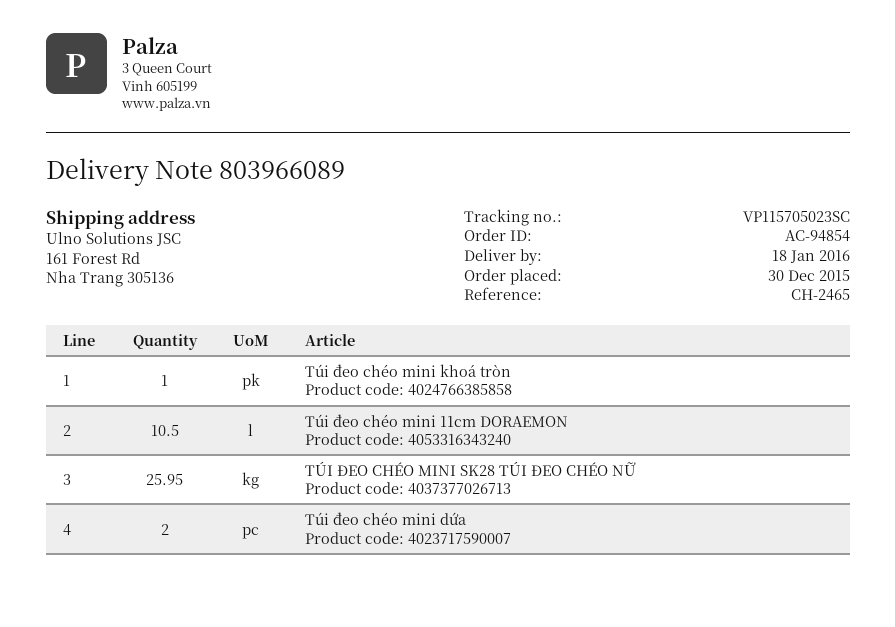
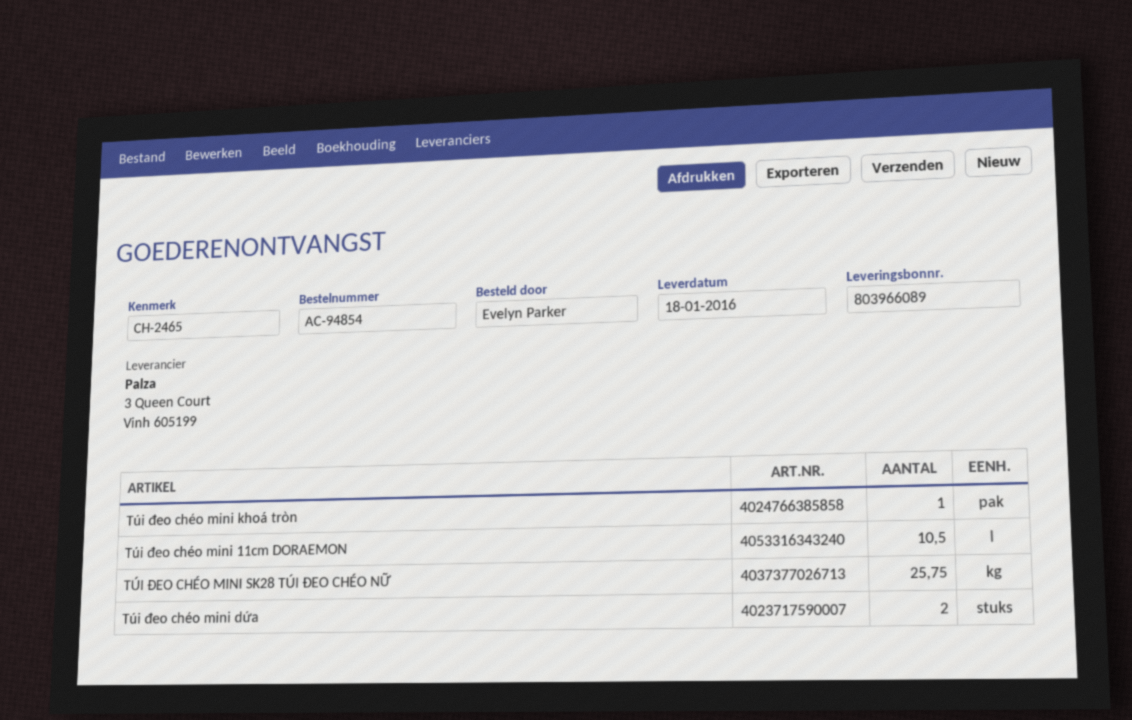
TÚI ĐEO CHÉO MINI SK28 TÚI ĐEO CHÉO NỮ: 25.95 -> 25.75

